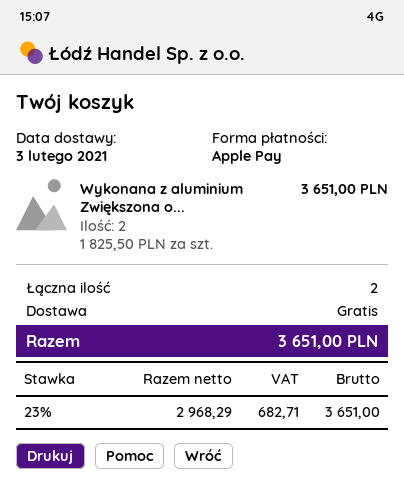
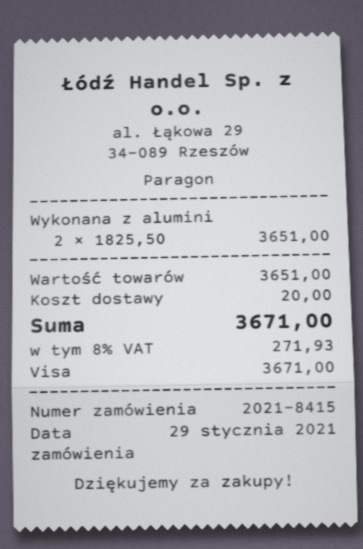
payment method: Apple Pay -> Visa
shipping: 0.00 -> 20.00
tax: 23% = 682.71 -> 8% = 271.93
total: 3651.00 -> 3671.00

